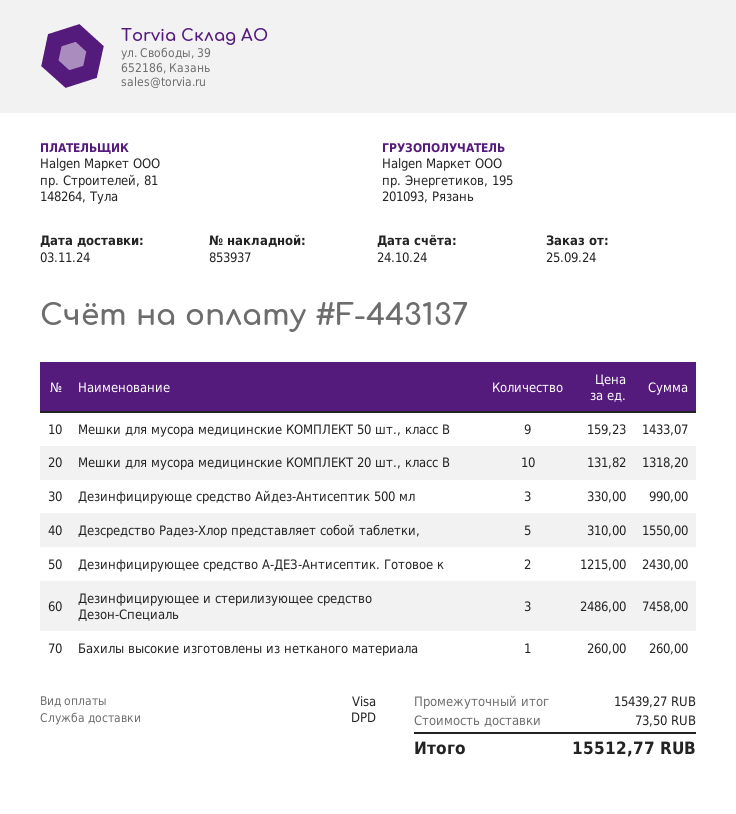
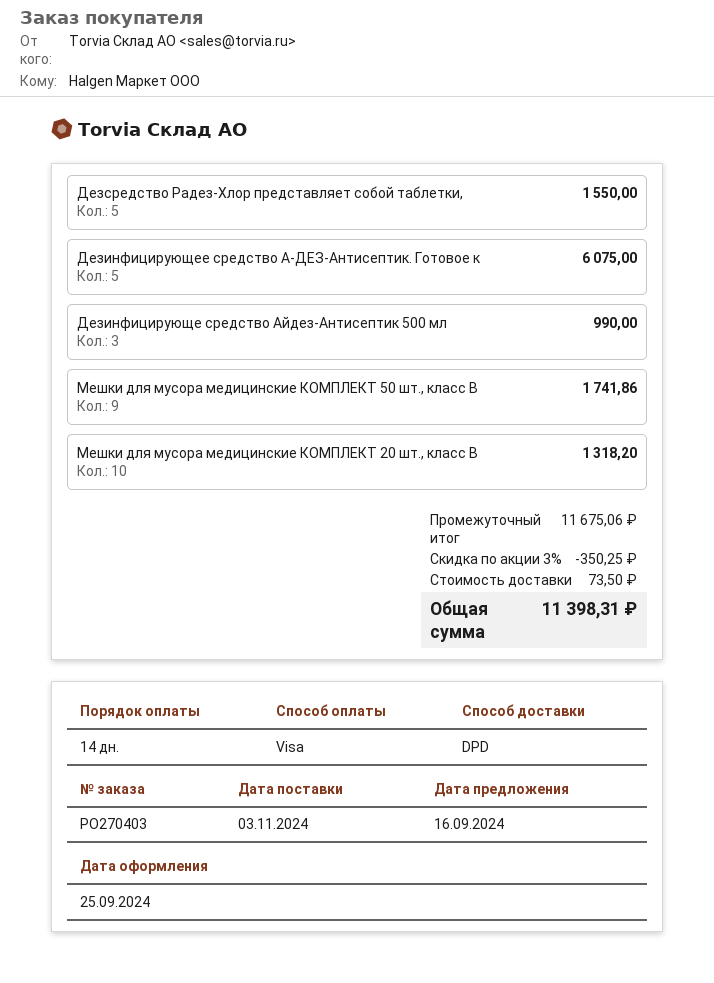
Мешки для мусора медицинские КОМПЛЕКТ 50 шт., класс В: 9 for 1433.07 -> 9 for 1741.86
Дезинфицирующее средство А-ДЕЗ-Антисептик. Готовое к: 2 for 2430.00 -> 5 for 6075.00
Дезинфицирующее и стерилизующее средство Дезон-Специаль: 3 for 7458.00 -> none
Бахилы высокие изготовлены из нетканого материала: 1 for 260.00 -> none
subtotal: 15439.27 -> 11675.06
discount: none -> 3% = 350.25
total: 15512.77 -> 11398.31

